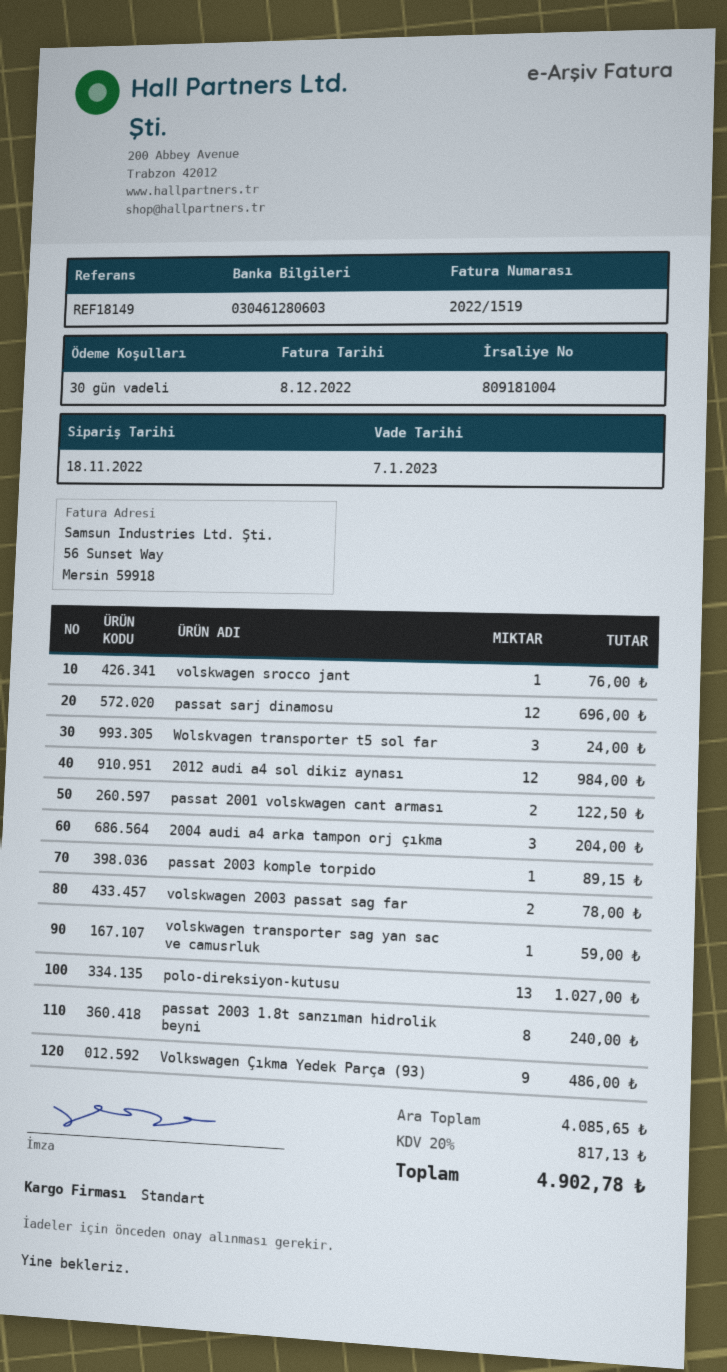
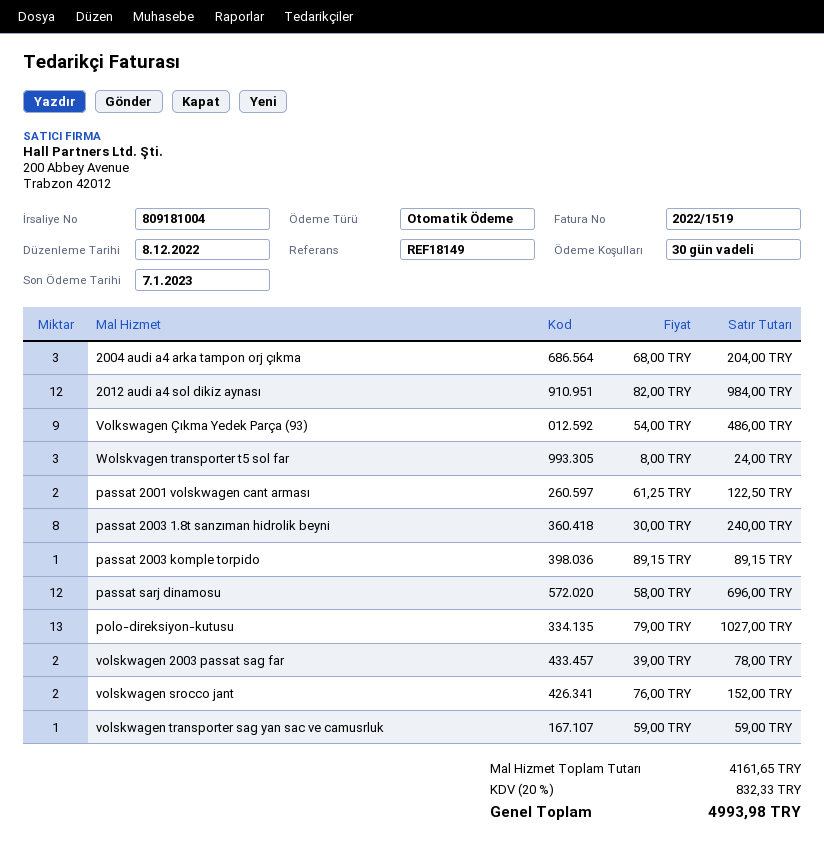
volskwagen srocco jant: 1 for 76.00 -> 2 for 152.00
subtotal: 4085.65 -> 4161.65
tax: 20% = 817.13 -> 20% = 832.33
total: 4902.78 -> 4993.98

